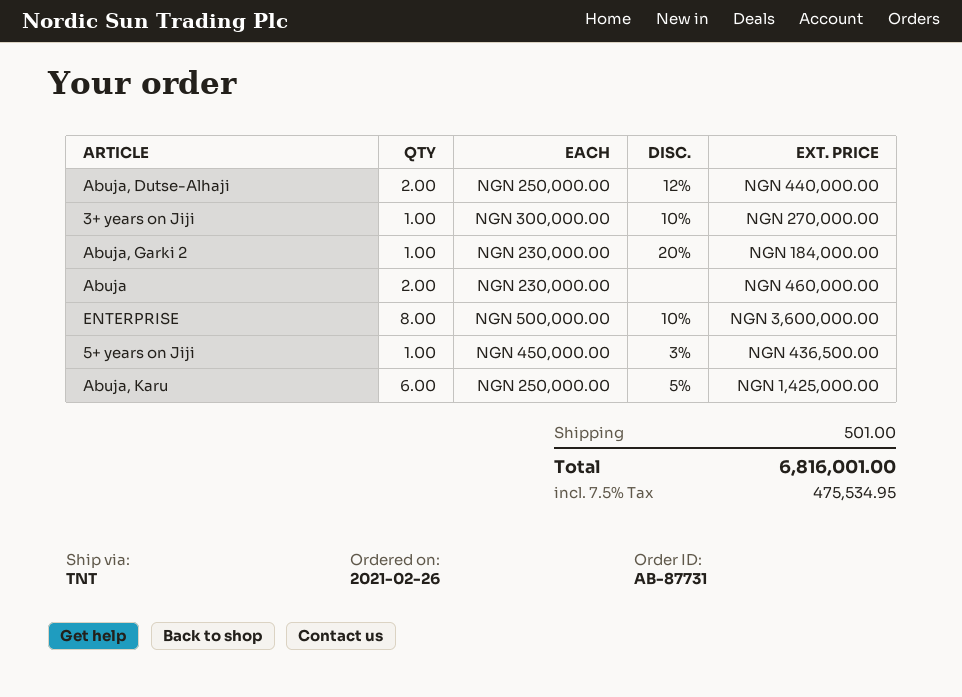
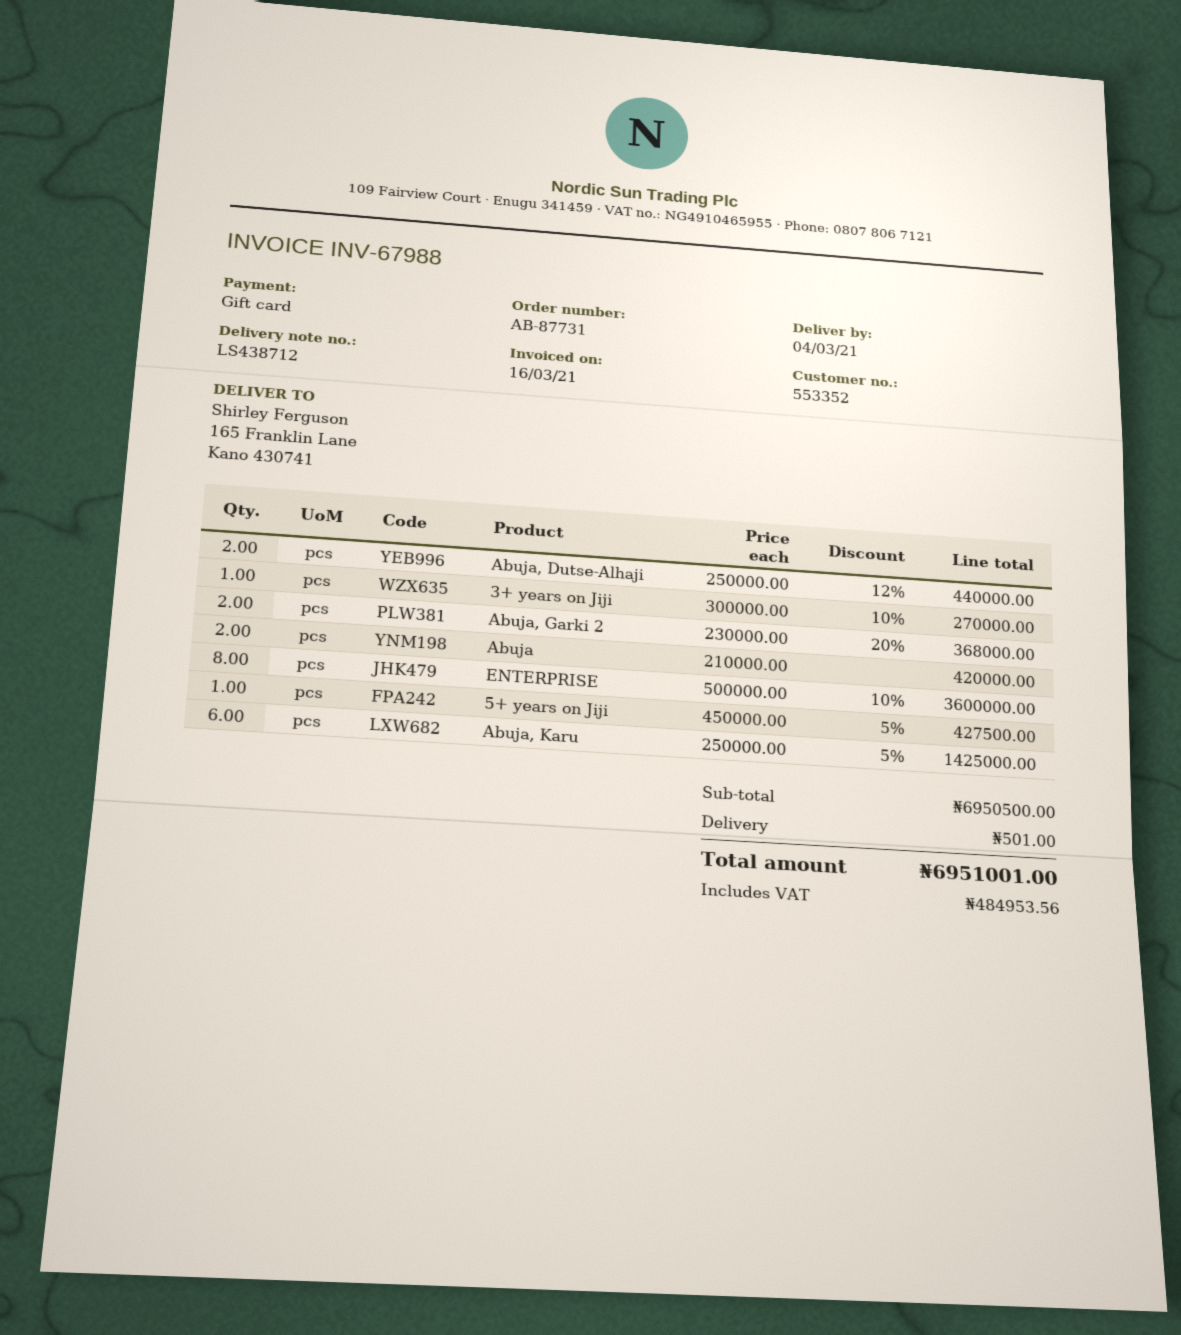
Abuja, Garki 2: 1 x 230000.00 - 20% = 184000.00 -> 2 x 230000.00 - 20% = 368000.00
Abuja: 2 x 230000.00 = 460000.00 -> 2 x 210000.00 = 420000.00
5+ years on Jiji: 1 x 450000.00 - 3% = 436500.00 -> 1 x 450000.00 - 5% = 427500.00
tax: 475534.95 -> 484953.56
total: 6816001.00 -> 6951001.00

